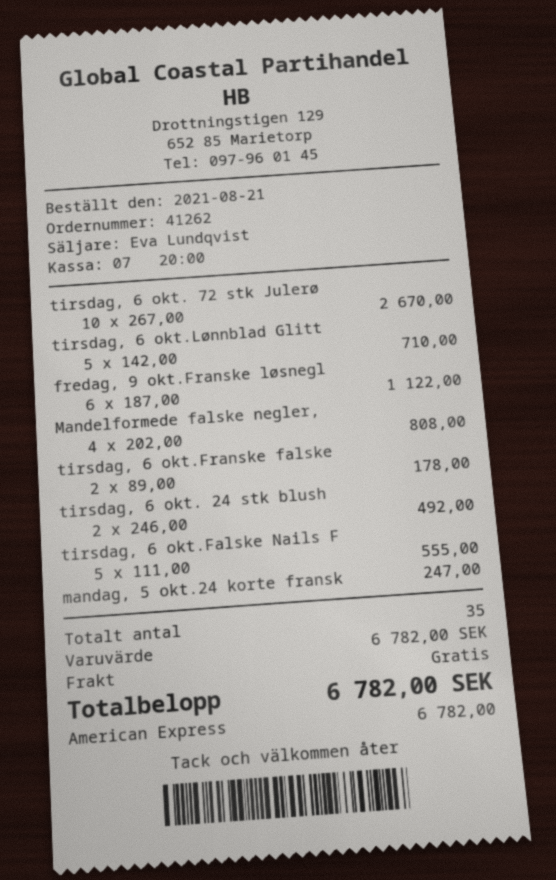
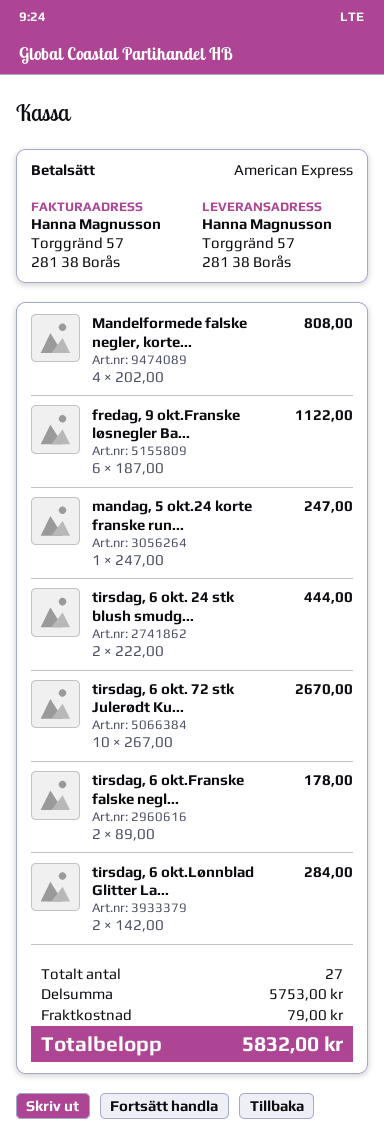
tirsdag, 6 okt.Lønnblad Glitt: 5 x 142.00 = 710.00 -> 2 x 142.00 = 284.00
tirsdag, 6 okt. 24 stk blush: 2 x 246.00 = 492.00 -> 2 x 222.00 = 444.00
tirsdag, 6 okt.Falske Nails F: 5 x 111.00 = 555.00 -> none
total quantity: 35 -> 27
subtotal: 6782.00 -> 5753.00
shipping: 0.00 -> 79.00
total: 6782.00 -> 5832.00

